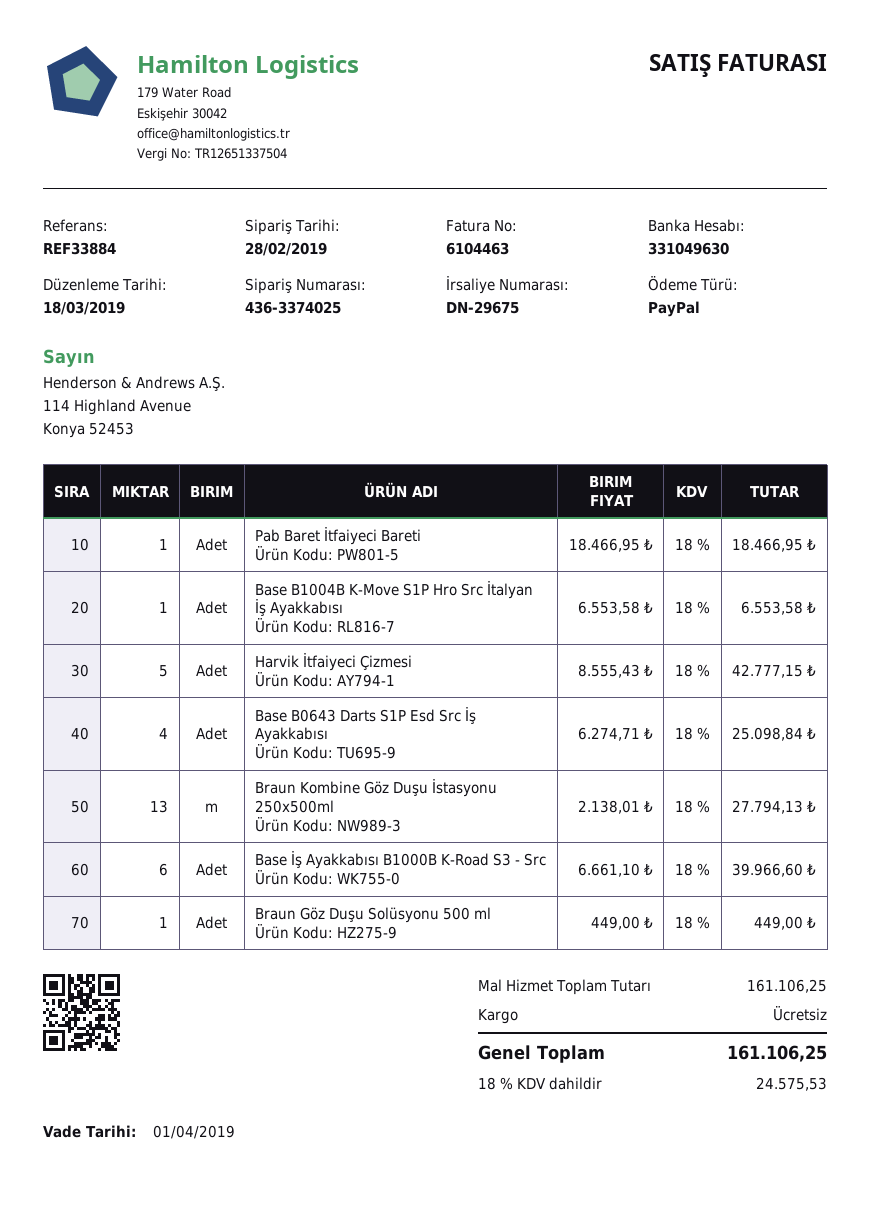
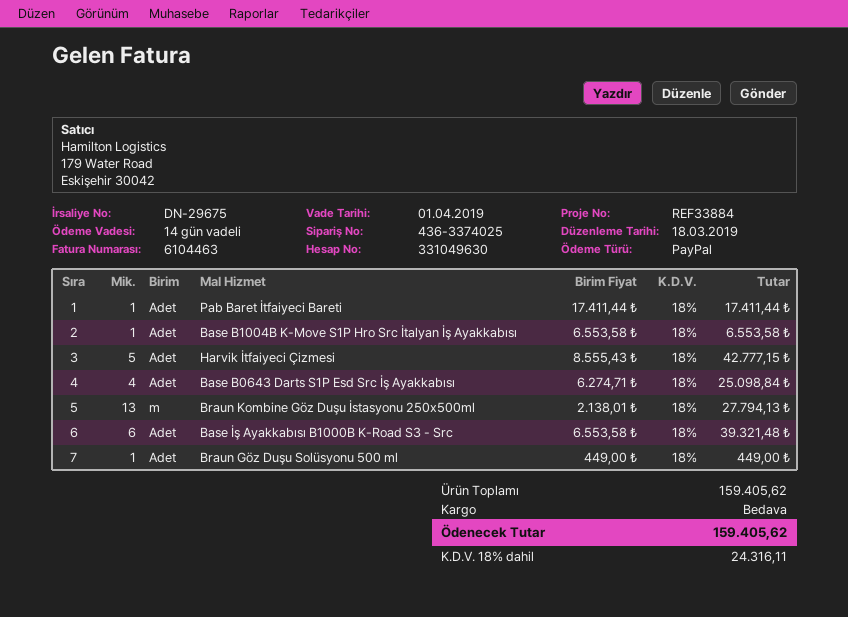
Pab Baret İtfaiyeci Bareti: 1 x 18466.95 = 18466.95 -> 1 x 17411.44 = 17411.44
Base İş Ayakkabısı B1000B K-Road S3 - Src: 6 x 6661.10 = 39966.60 -> 6 x 6553.58 = 39321.48
subtotal: 161106.25 -> 159405.62
tax: 18% = 24575.53 -> 18% = 24316.11
total: 161106.25 -> 159405.62

